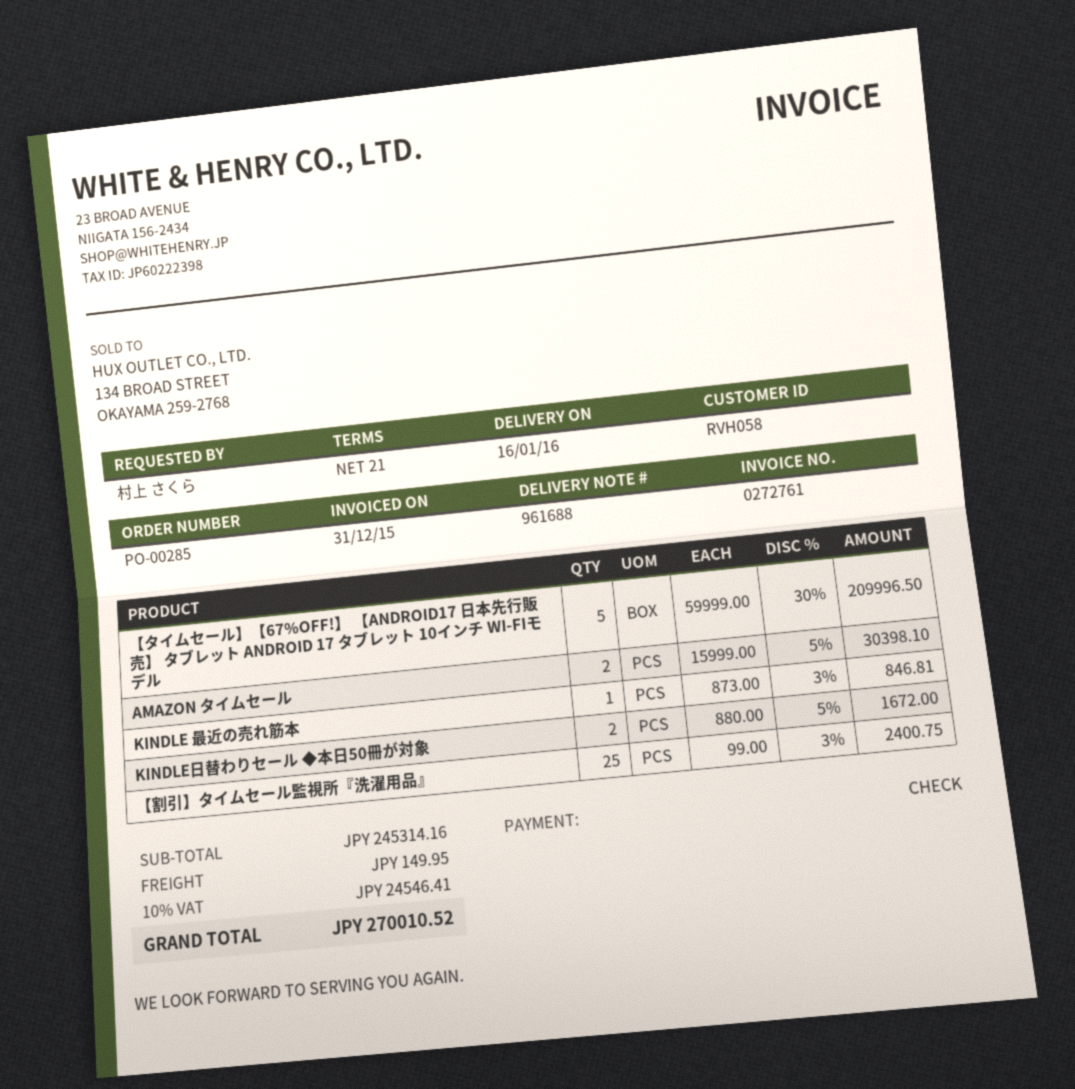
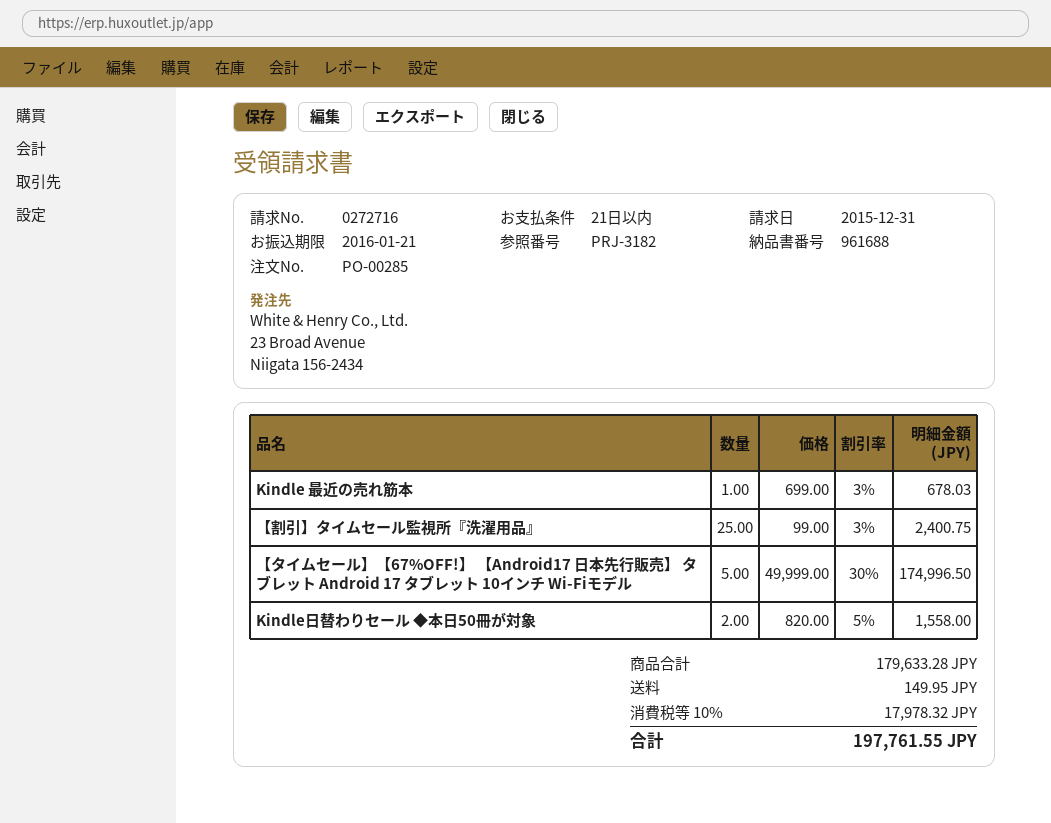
invoice number: 0272761 -> 0272716
【タイムセール】【67%OFF!】 【ANDROID17 日本先行販売】 タブレット ANDROID 17 タブレット 10インチ WI-FIモデル: 5 x 59999.00 - 30% = 209996.50 -> 5 x 49999.00 - 30% = 174996.50
AMAZON タイムセール: 2 x 15999.00 - 5% = 30398.10 -> none
KINDLE 最近の売れ筋本: 1 x 873.00 - 3% = 846.81 -> 1 x 699.00 - 3% = 678.03
KINDLE日替わりセール ◆本日50冊が対象: 2 x 880.00 - 5% = 1672.00 -> 2 x 820.00 - 5% = 1558.00
subtotal: 245314.16 -> 179633.28
tax: 10% = 24546.41 -> 10% = 17978.32
total: 270010.52 -> 197761.55

